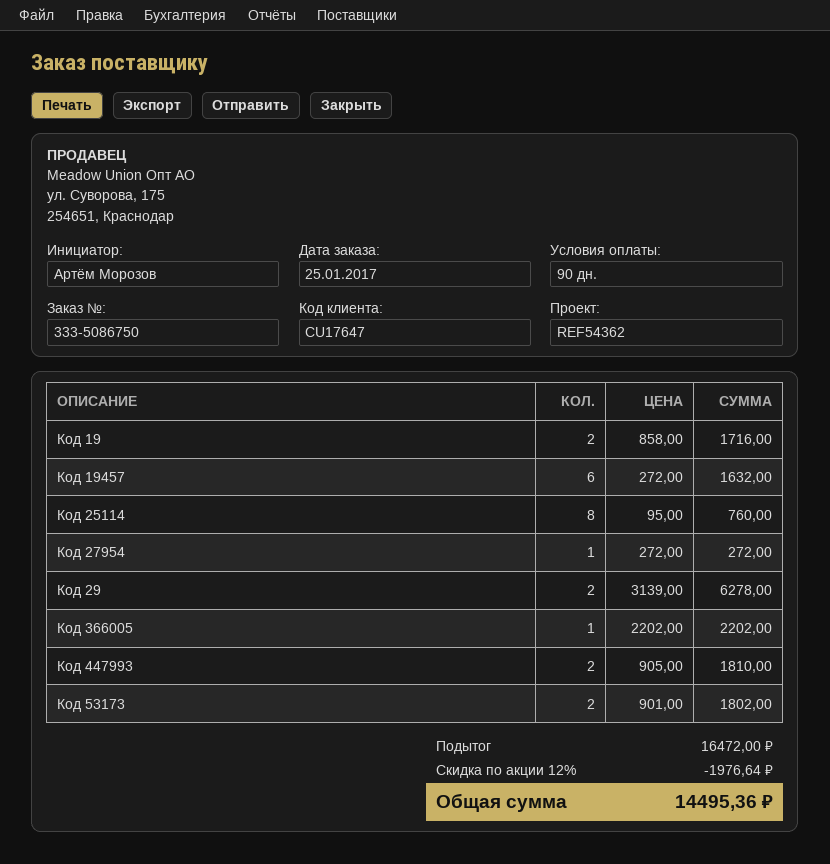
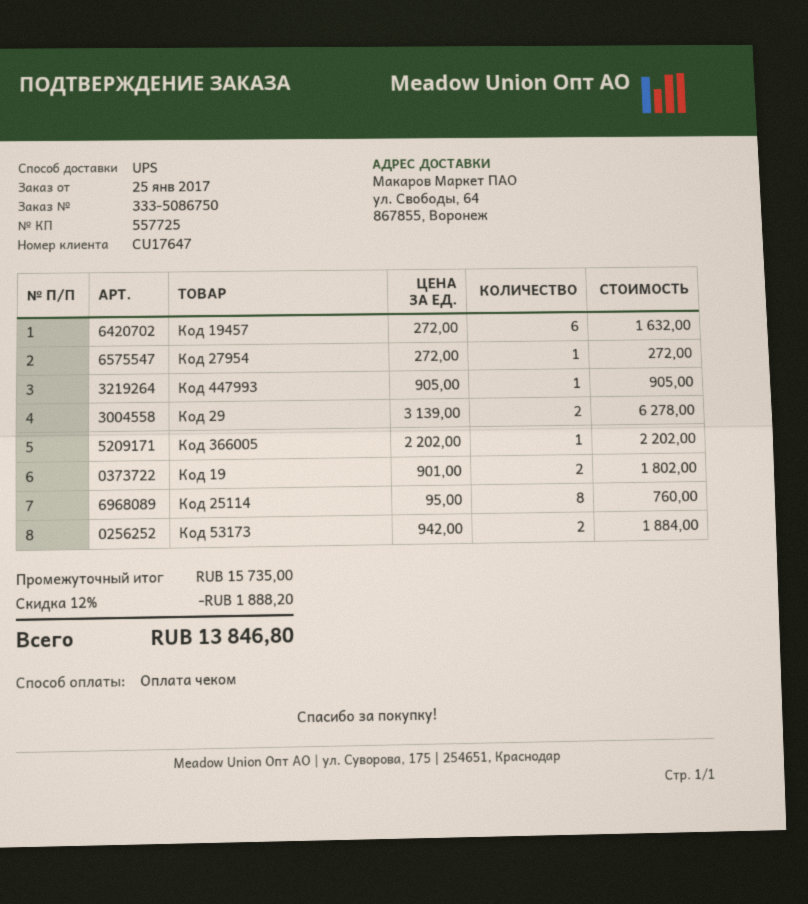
Код 19: 2 x 858.00 = 1716.00 -> 2 x 901.00 = 1802.00
Код 447993: 2 x 905.00 = 1810.00 -> 1 x 905.00 = 905.00
Код 53173: 2 x 901.00 = 1802.00 -> 2 x 942.00 = 1884.00
subtotal: 16472.00 -> 15735.00
discount: 12% = 1976.64 -> 12% = 1888.20
total: 14495.36 -> 13846.80

